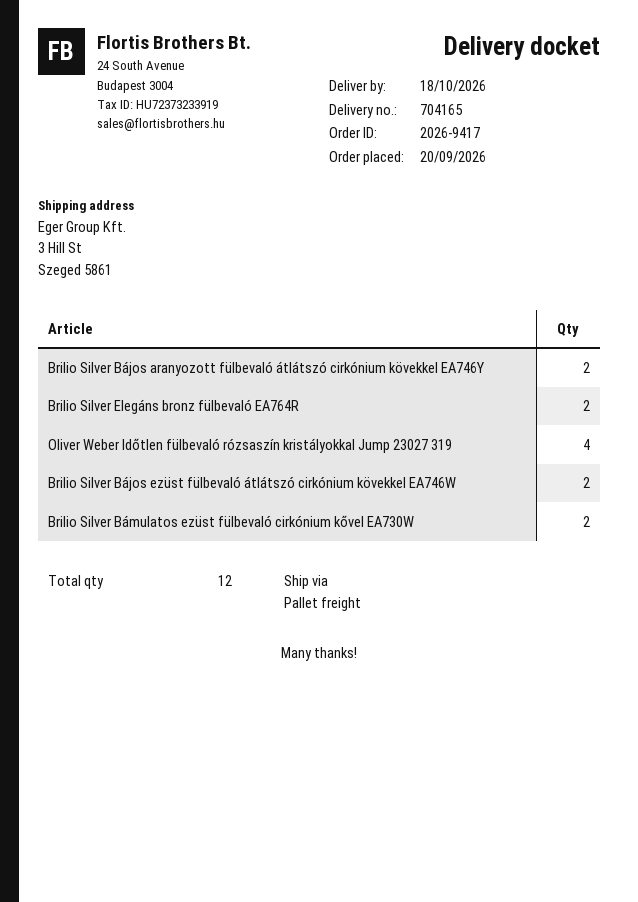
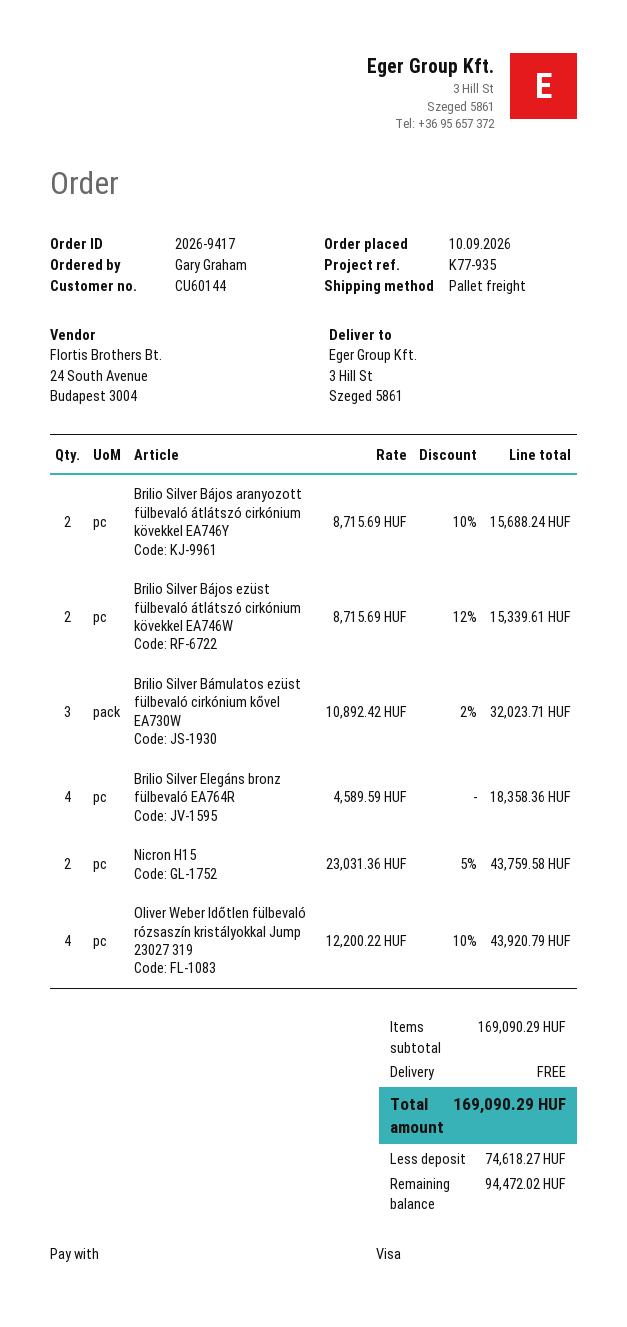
order date: 2026-09-20 -> 2026-09-10
Brilio Silver Elegáns bronz fülbevaló EA764R: 2 -> 4
Brilio Silver Bámulatos ezüst fülbevaló cirkónium kővel EA730W: 2 -> 3
Nicron H15: none -> 2

